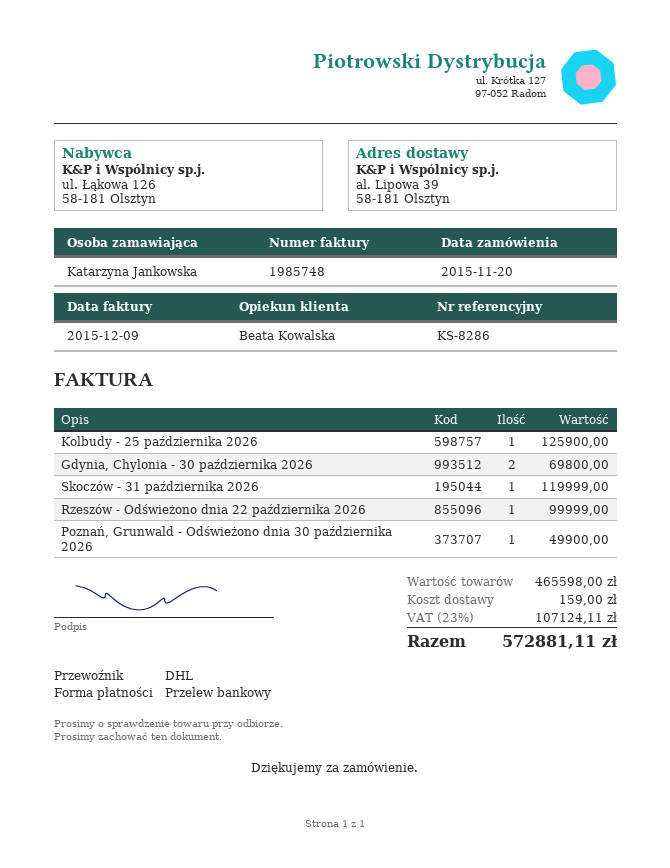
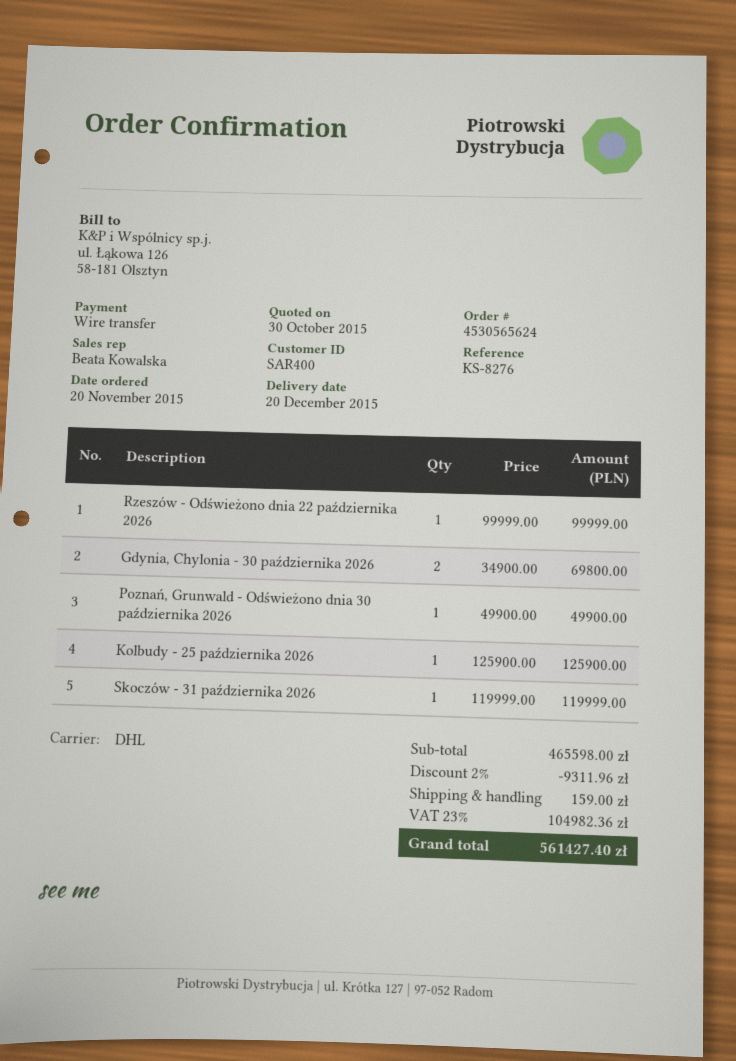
reference: KS-8286 -> KS-8276
discount: none -> 2% = 9311.96
tax: 23% = 107124.11 -> 23% = 104982.36
total: 572881.11 -> 561427.40

